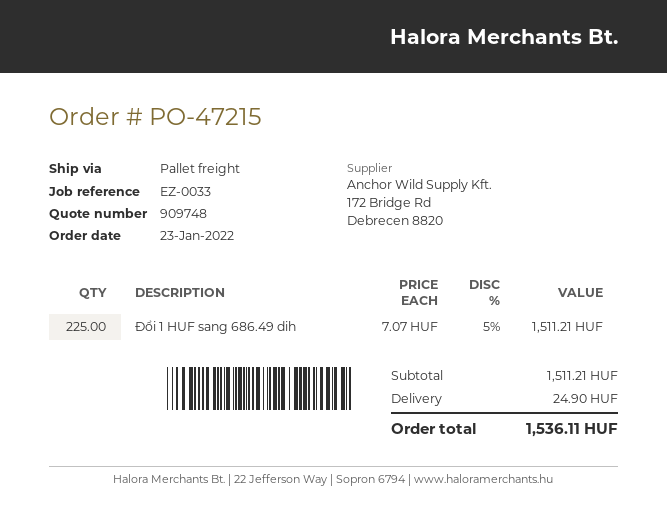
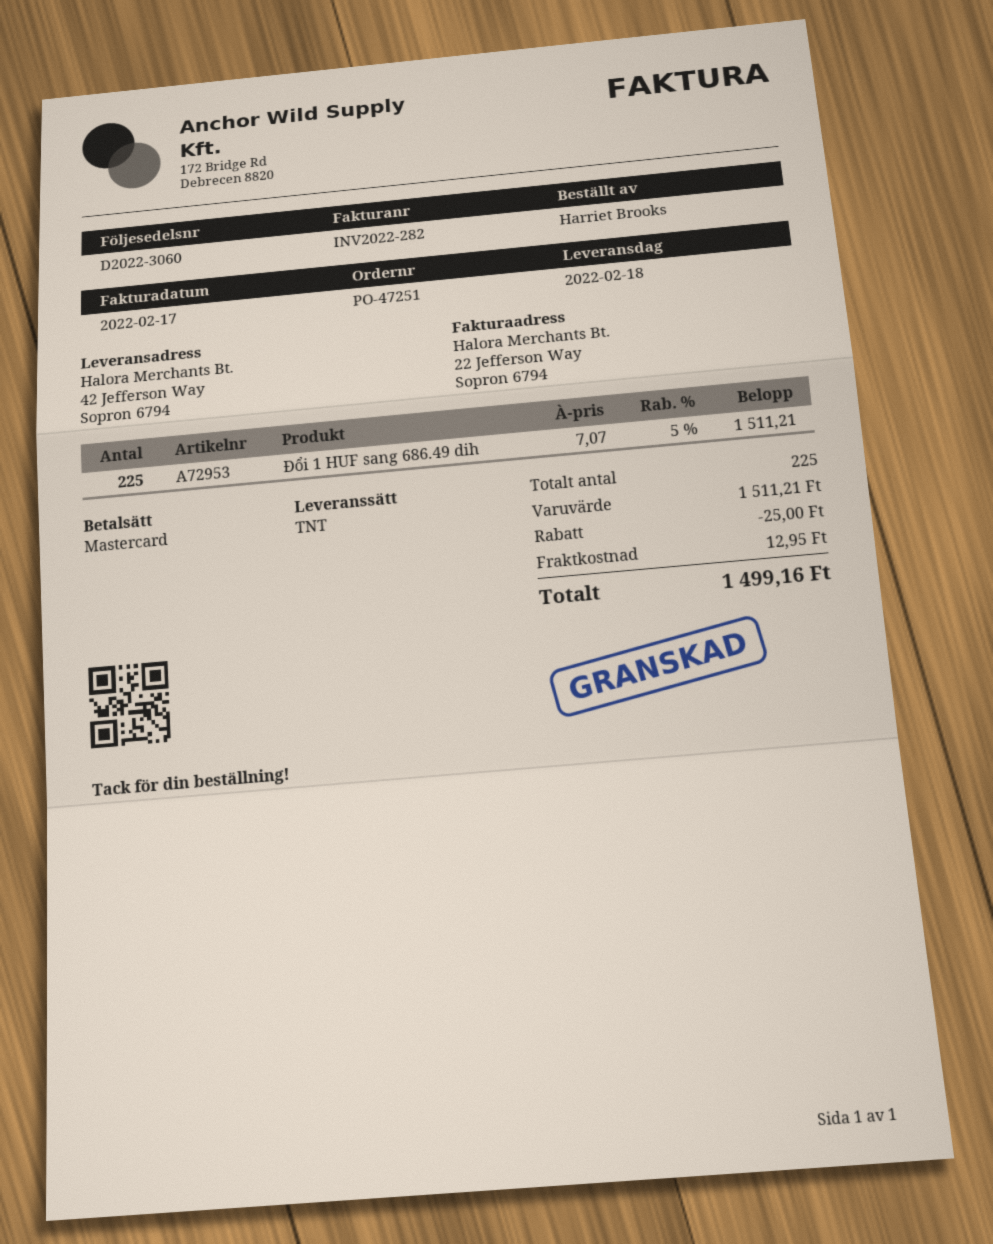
order number: PO-47215 -> PO-47251
shipping method: pallet freight -> TNT
discount: none -> 25.00
shipping: 24.90 -> 12.95
total: 1536.11 -> 1499.16

